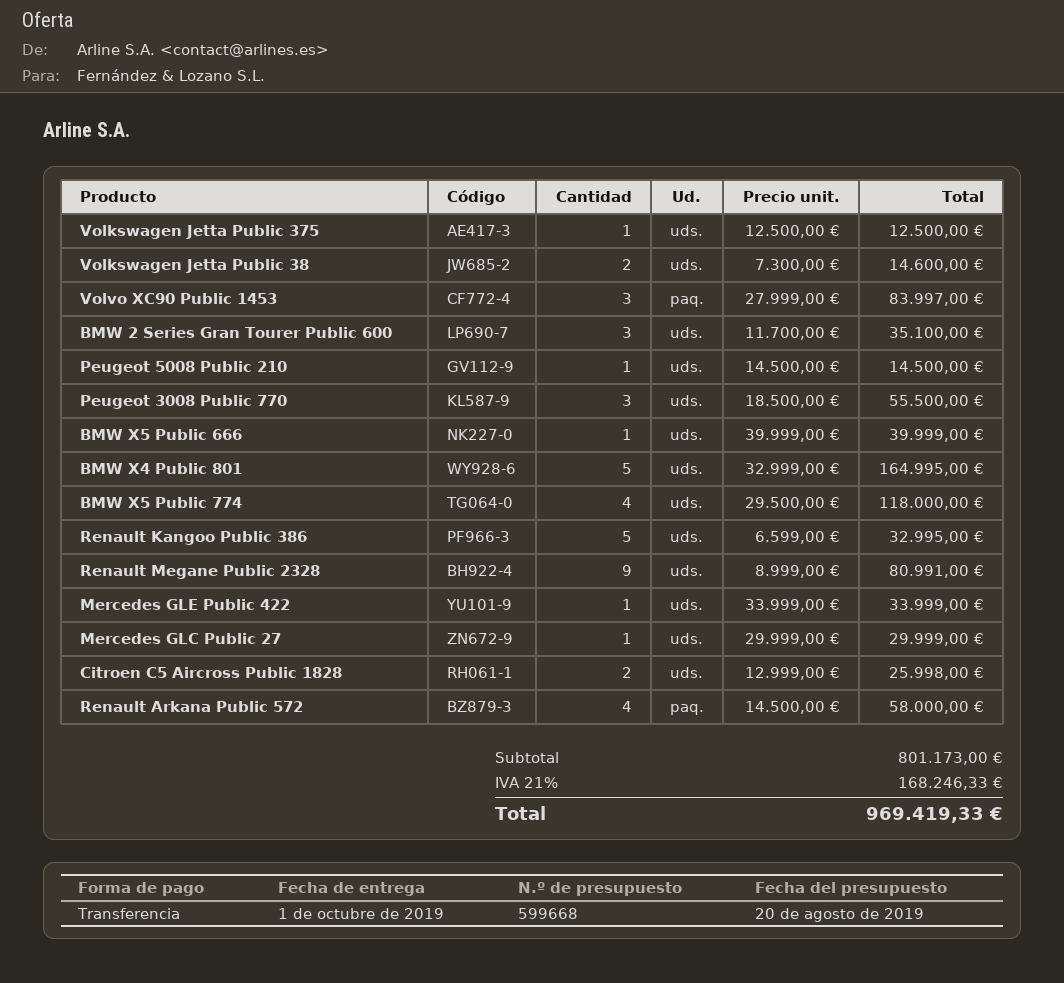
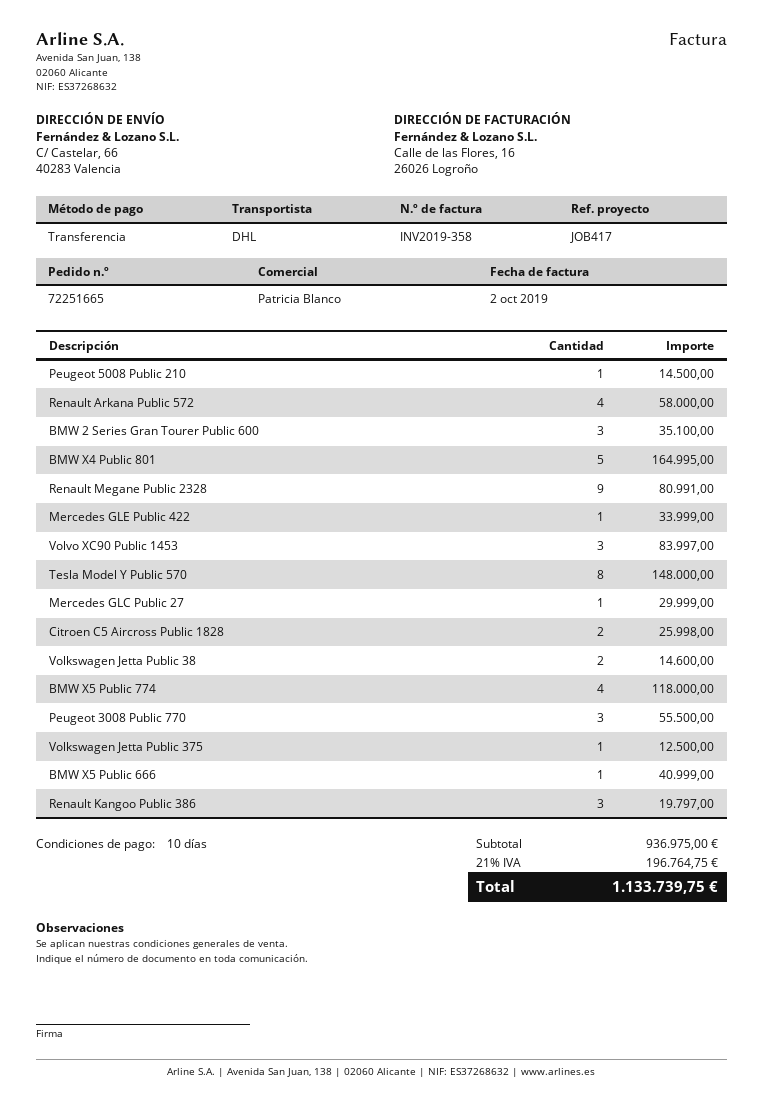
BMW X5 Public 666: 1 for 39999.00 -> 1 for 40999.00
Renault Kangoo Public 386: 5 for 32995.00 -> 3 for 19797.00
Tesla Model Y Public 570: none -> 8 for 148000.00
subtotal: 801173.00 -> 936975.00
tax: 21% = 168246.33 -> 21% = 196764.75
total: 969419.33 -> 1133739.75

